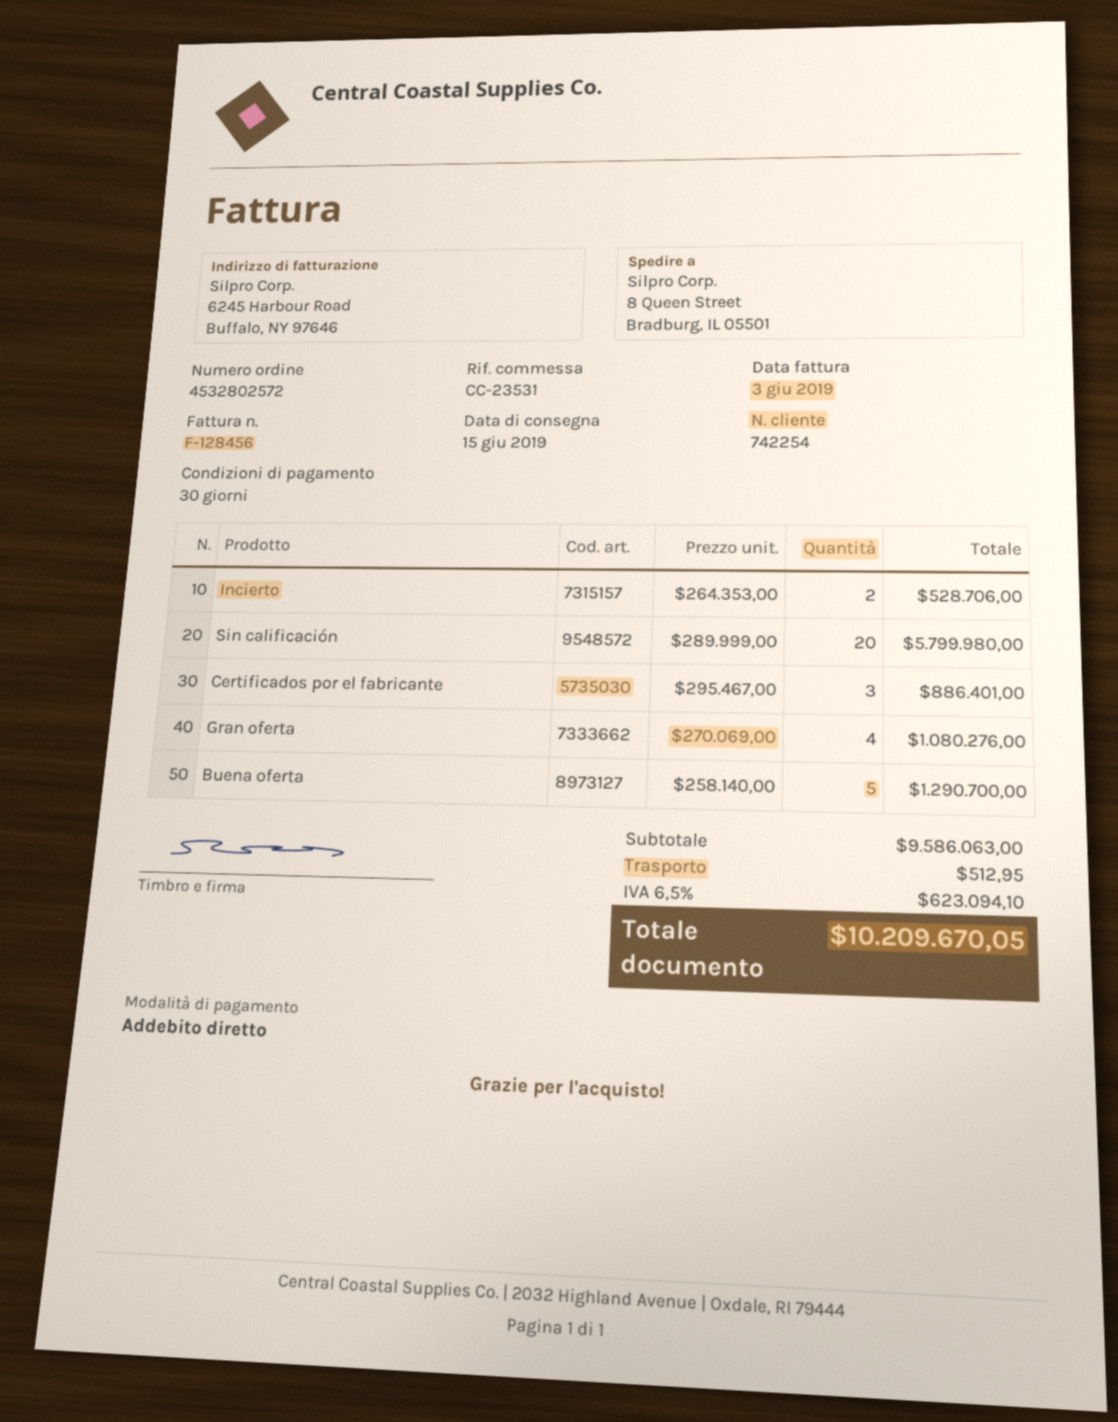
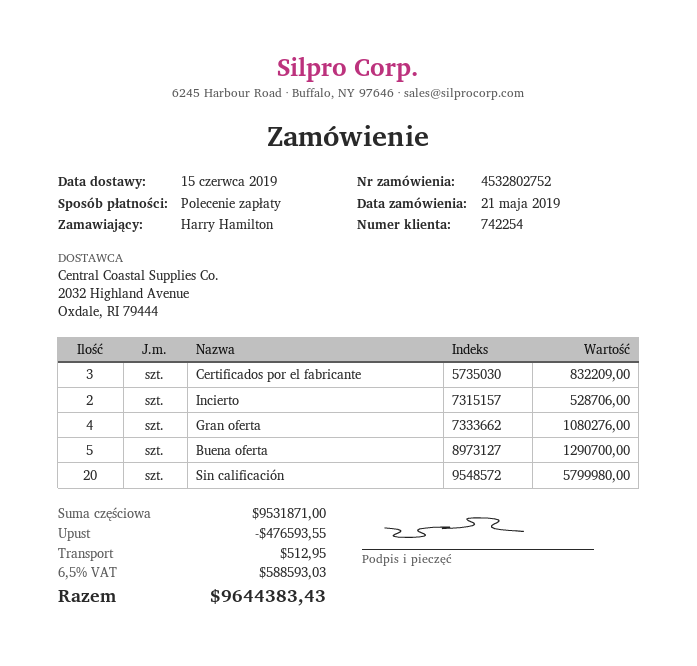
order number: 4532802572 -> 4532802752
Certificados por el fabricante: 3 for 886401.00 -> 3 for 832209.00
subtotal: 9586063.00 -> 9531871.00
discount: none -> 476593.55
tax: 6.5% = 623094.10 -> 6.5% = 588593.03
total: 10209670.05 -> 9644383.43

